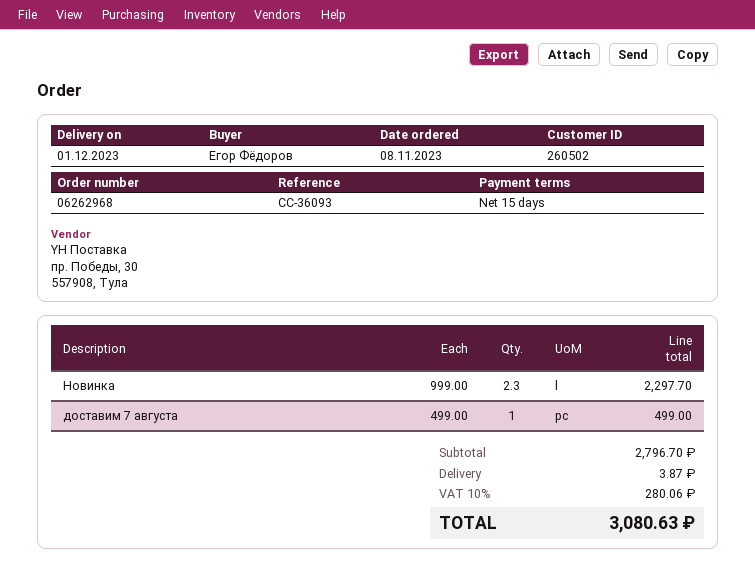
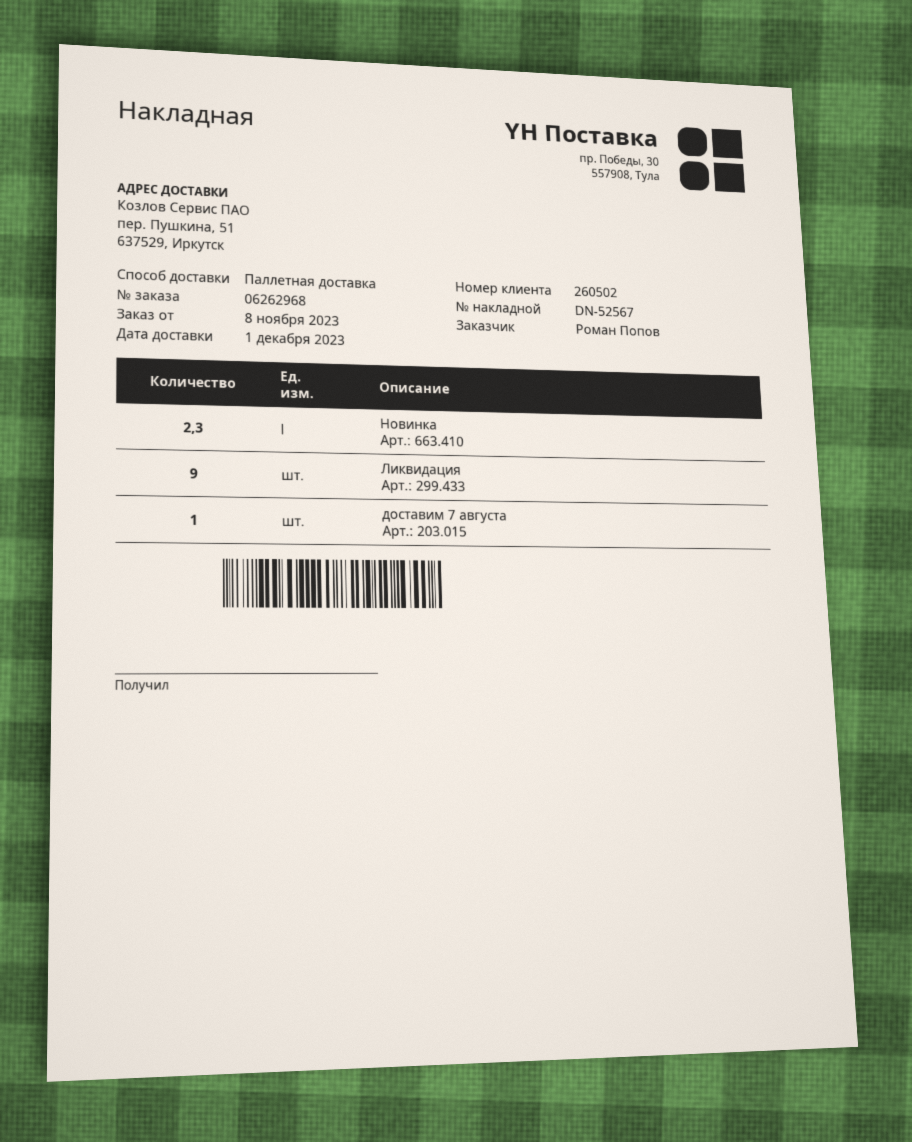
ordered by: Егор Фёдоров -> Роман Попов
Ликвидация: none -> 9

